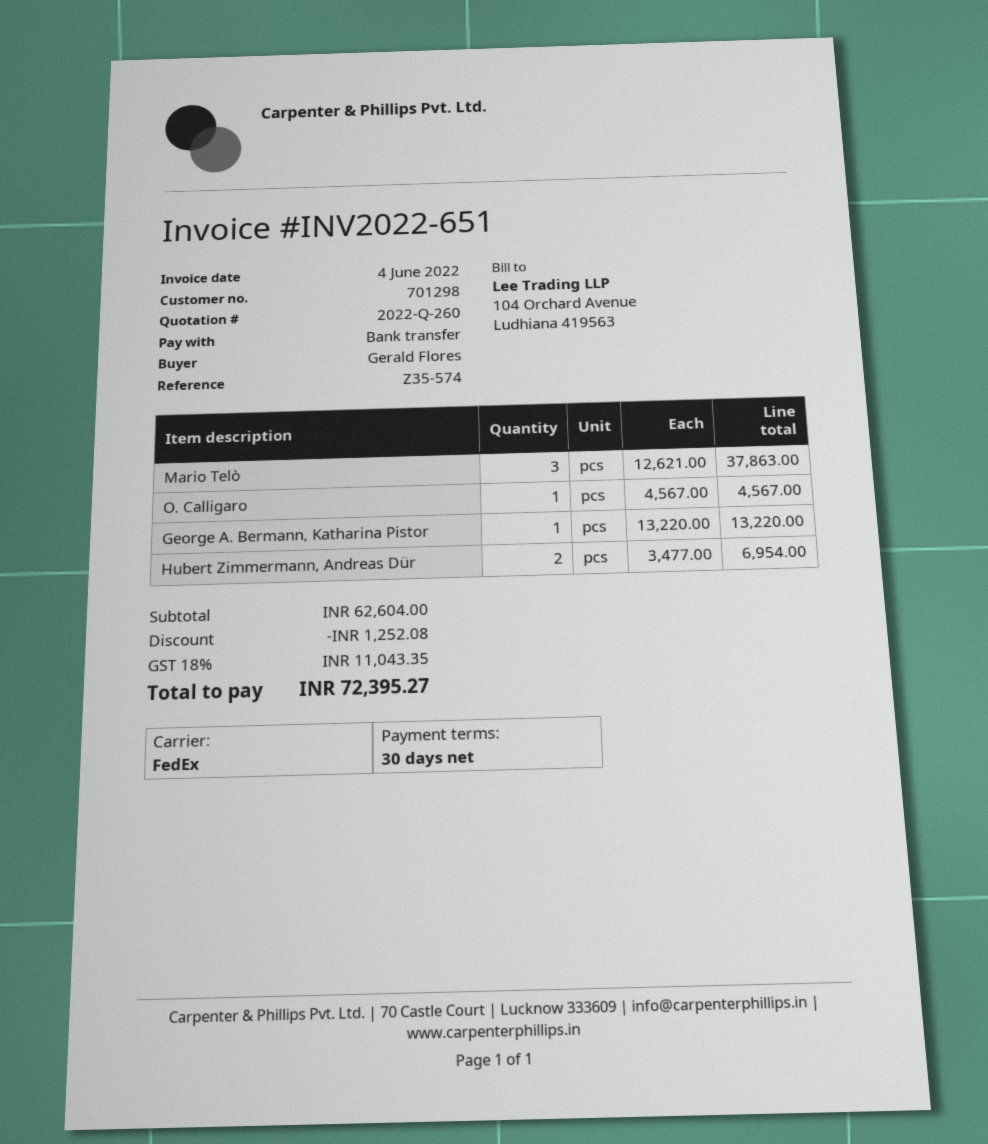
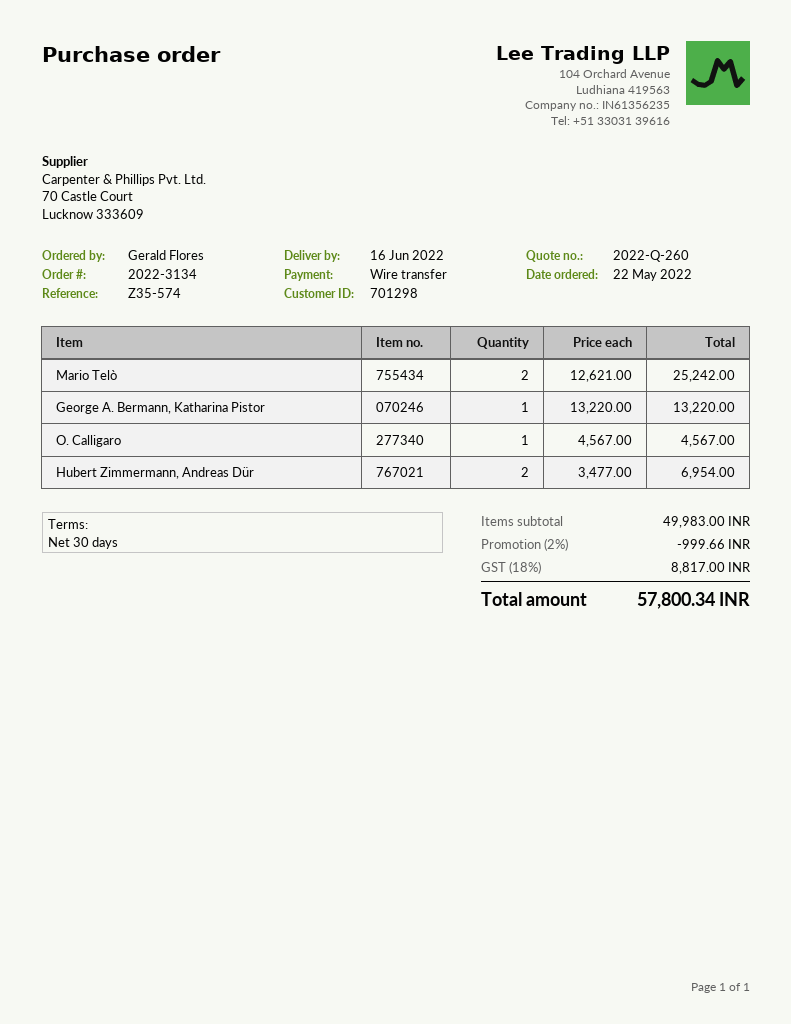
Mario Telò: 3 x 12621.00 = 37863.00 -> 2 x 12621.00 = 25242.00
subtotal: 62604.00 -> 49983.00
discount: 1252.08 -> 999.66
tax: 18% = 11043.35 -> 18% = 8817.00
total: 72395.27 -> 57800.34

